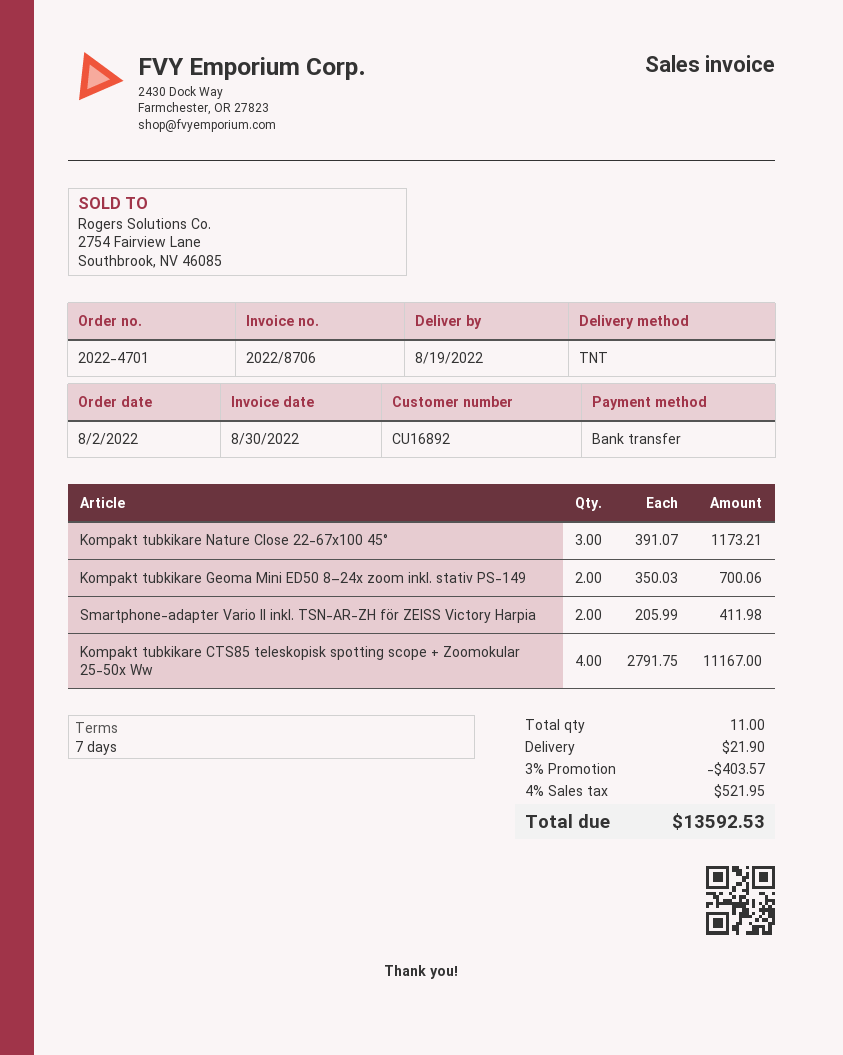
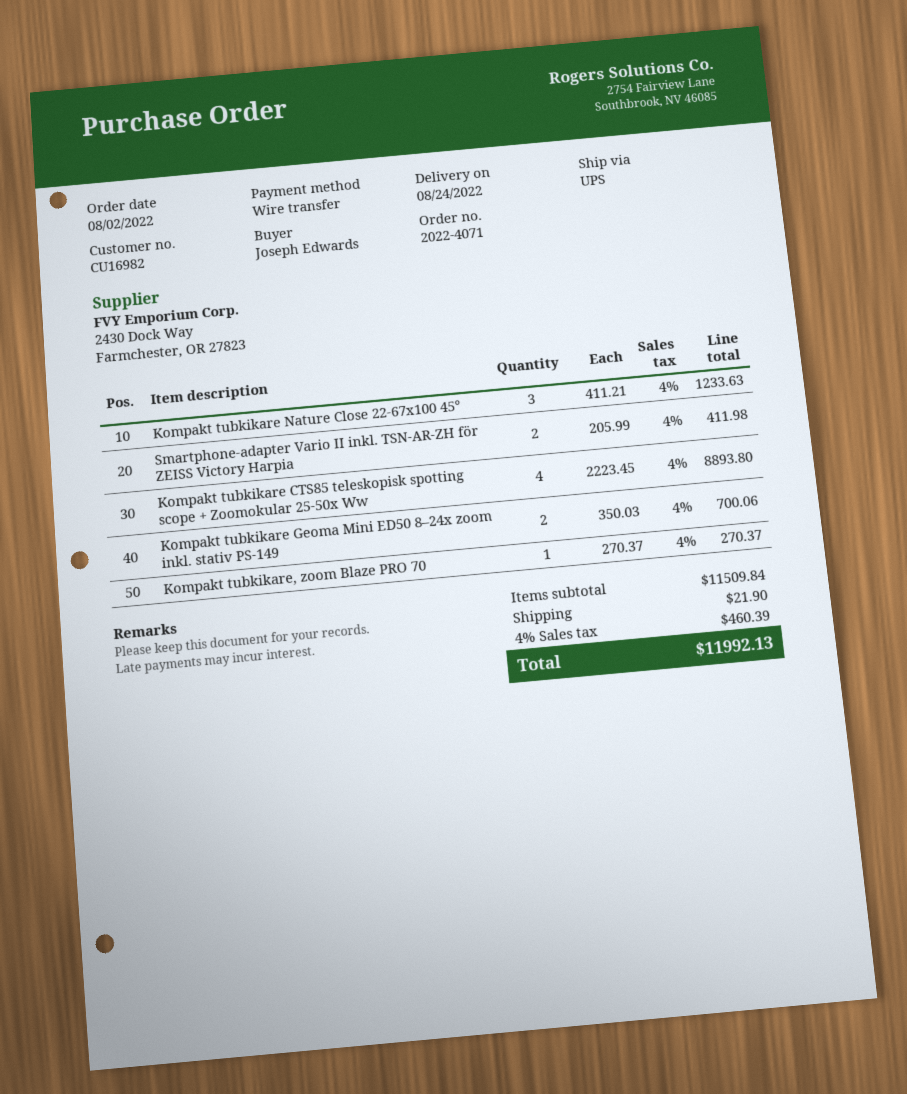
order number: 2022-4701 -> 2022-4071
delivery date: 2022-08-19 -> 2022-08-24
customer number: CU16892 -> CU16982
shipping method: TNT -> UPS
Kompakt tubkikare Nature Close 22-67x100 45°: 3 x 391.07 = 1173.21 -> 3 x 411.21 = 1233.63
Kompakt tubkikare CTS85 teleskopisk spotting scope + Zoomokular 25-50x Ww: 4 x 2791.75 = 11167.00 -> 4 x 2223.45 = 8893.80
Kompakt tubkikare, zoom Blaze PRO 70: none -> 1 x 270.37 = 270.37
discount: 3% = 403.57 -> none
tax: 4% = 521.95 -> 4% = 460.39
total: 13592.53 -> 11992.13

